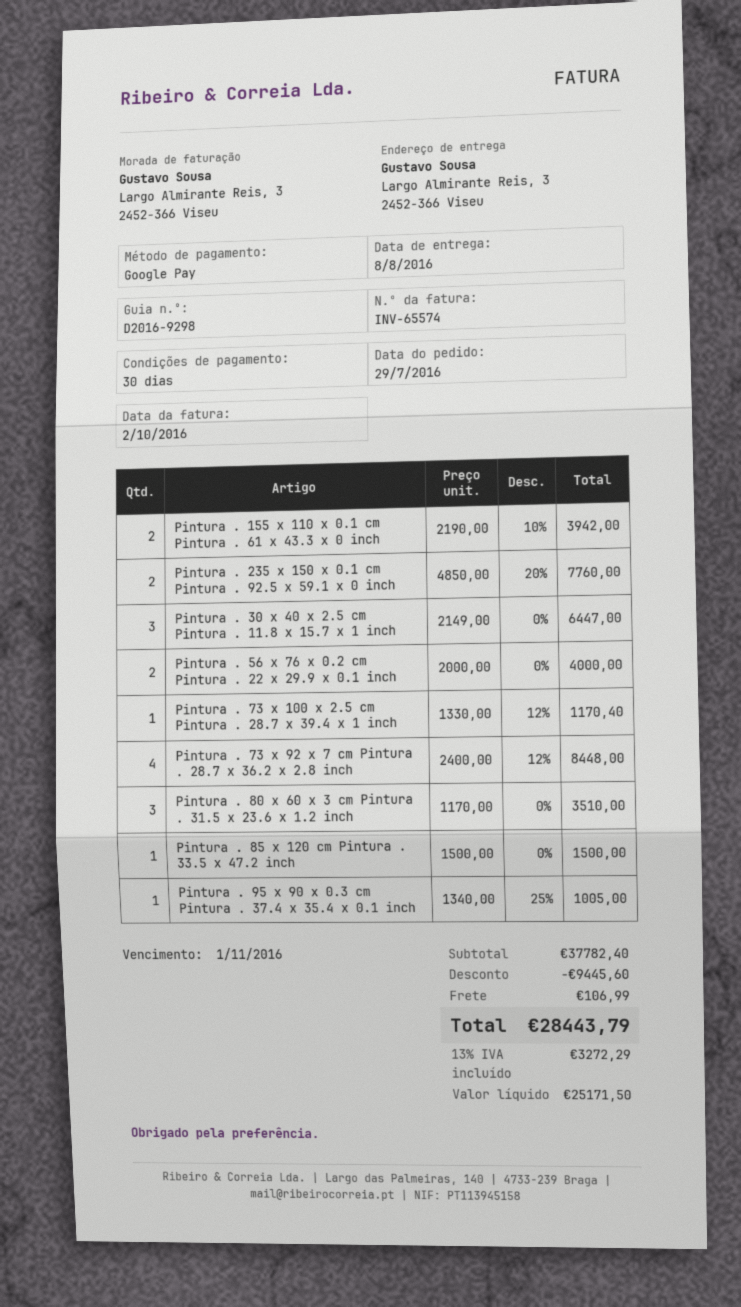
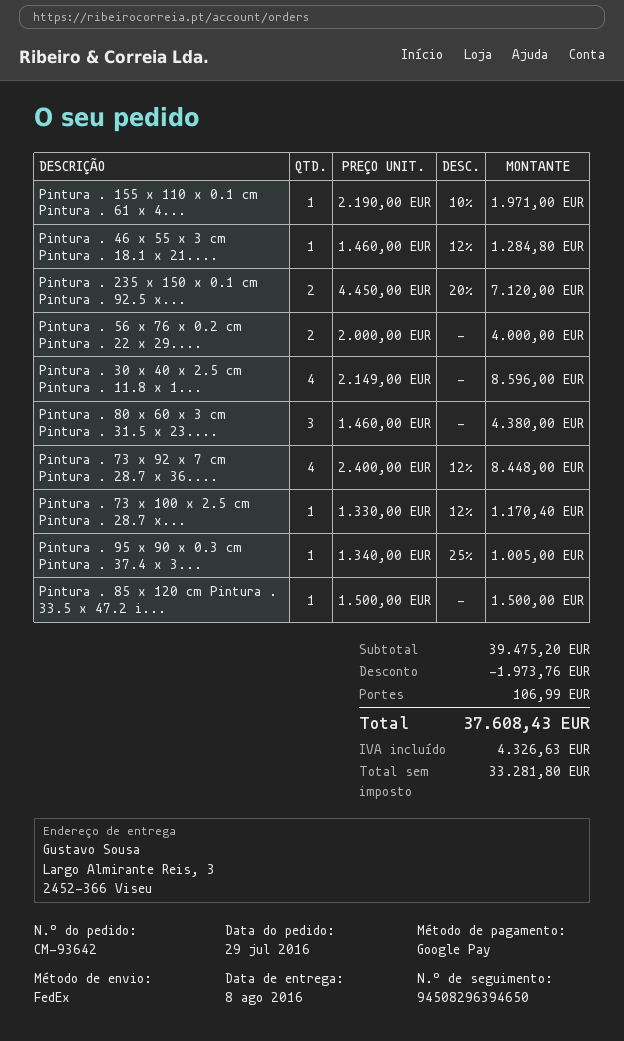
Pintura . 155 x 110 x 0.1 cm Pintura . 61 x 43.3 x 0 inch: 2 x 2190.00 - 10% = 3942.00 -> 1 x 2190.00 - 10% = 1971.00
Pintura . 235 x 150 x 0.1 cm Pintura . 92.5 x 59.1 x 0 inch: 2 x 4850.00 - 20% = 7760.00 -> 2 x 4450.00 - 20% = 7120.00
Pintura . 30 x 40 x 2.5 cm Pintura . 11.8 x 15.7 x 1 inch: 3 x 2149.00 = 6447.00 -> 4 x 2149.00 = 8596.00
Pintura . 80 x 60 x 3 cm Pintura . 31.5 x 23.6 x 1.2 inch: 3 x 1170.00 = 3510.00 -> 3 x 1460.00 = 4380.00
Pintura . 46 x 55 x 3 cm Pintura . 18.1 x 21....: none -> 1 x 1460.00 - 12% = 1284.80
subtotal: 37782.40 -> 39475.20
discount: 9445.60 -> 1973.76
net: 25171.50 -> 33281.80
tax: 3272.29 -> 4326.63
total: 28443.79 -> 37608.43

